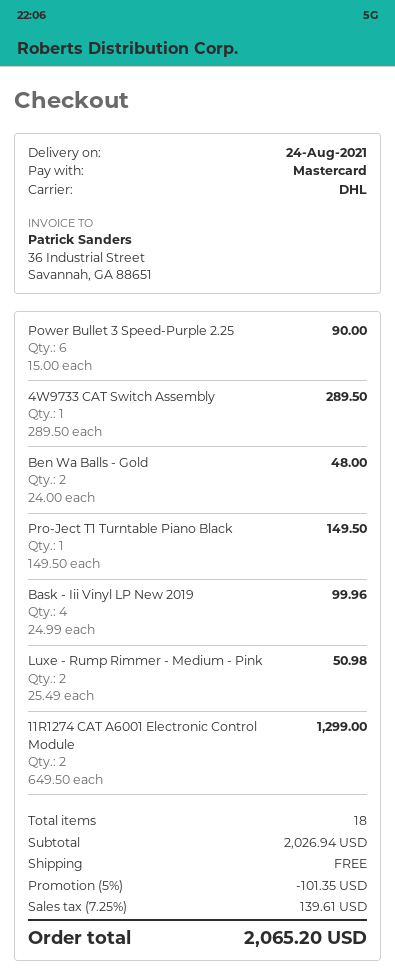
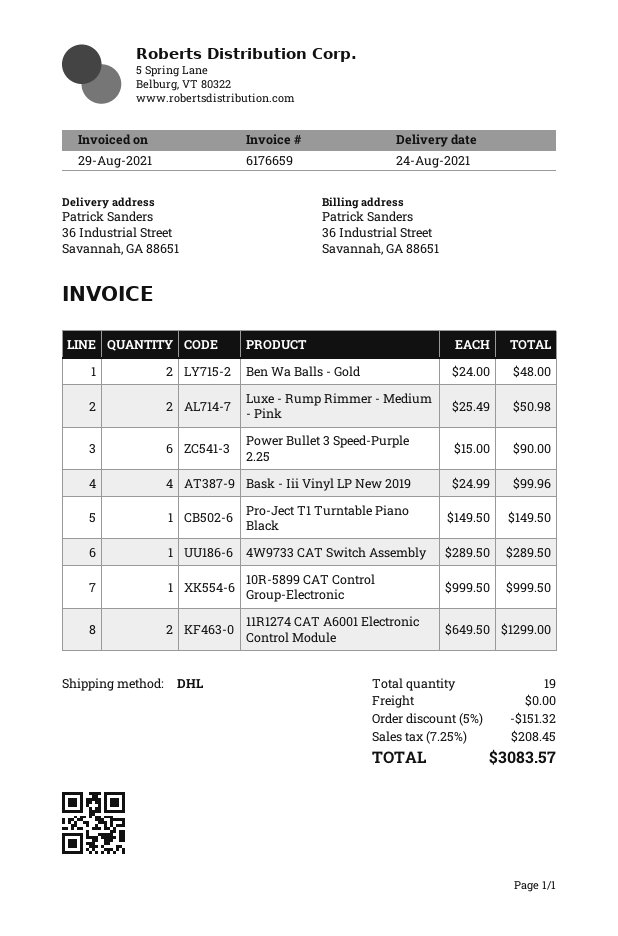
10R-5899 CAT Control Group-Electronic: none -> 1 x 999.50 = 999.50
total quantity: 18 -> 19
discount: 5% = 101.35 -> 5% = 151.32
tax: 7.25% = 139.61 -> 7.25% = 208.45
total: 2065.20 -> 3083.57

